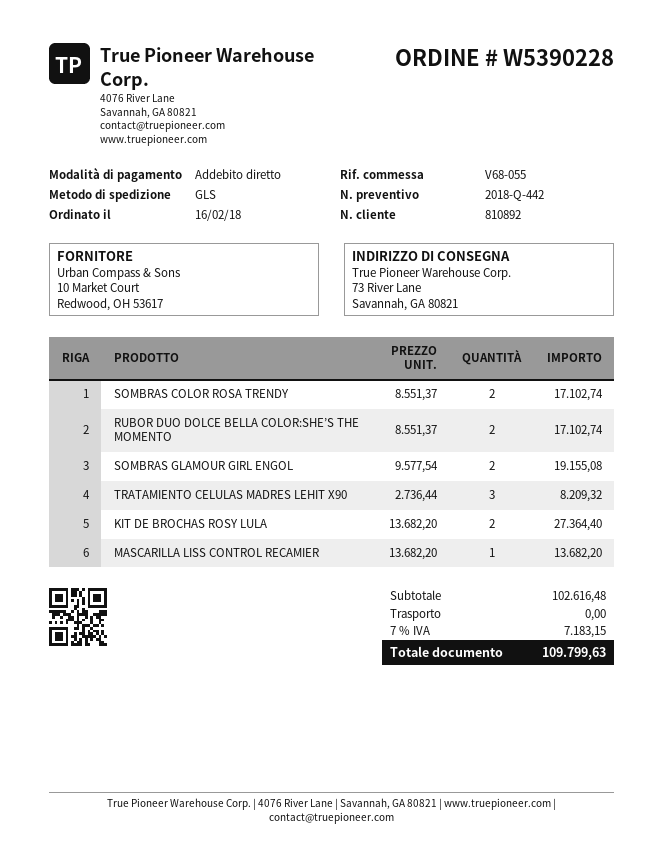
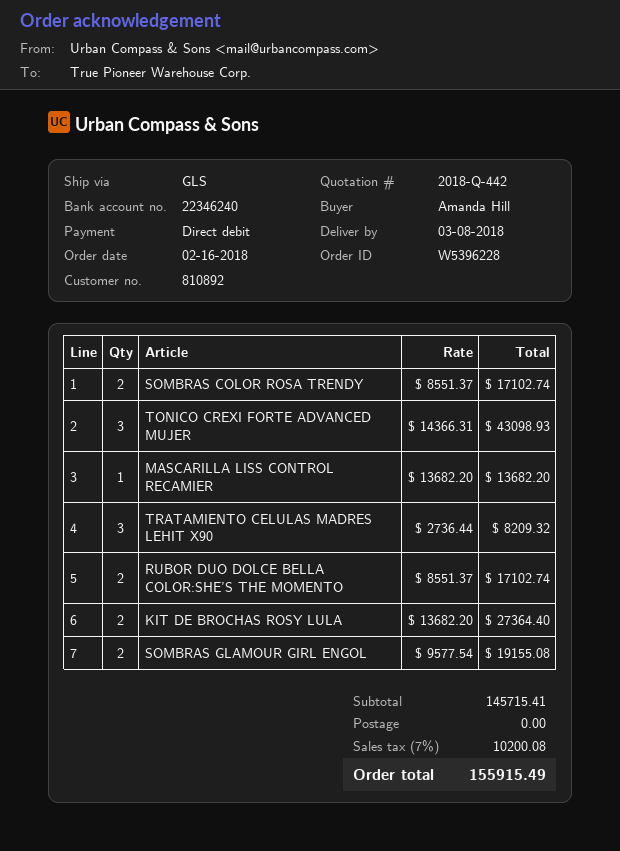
order number: W5390228 -> W5396228
TONICO CREXI FORTE ADVANCED MUJER: none -> 3 x 14366.31 = 43098.93
subtotal: 102616.48 -> 145715.41
tax: 7% = 7183.15 -> 7% = 10200.08
total: 109799.63 -> 155915.49

